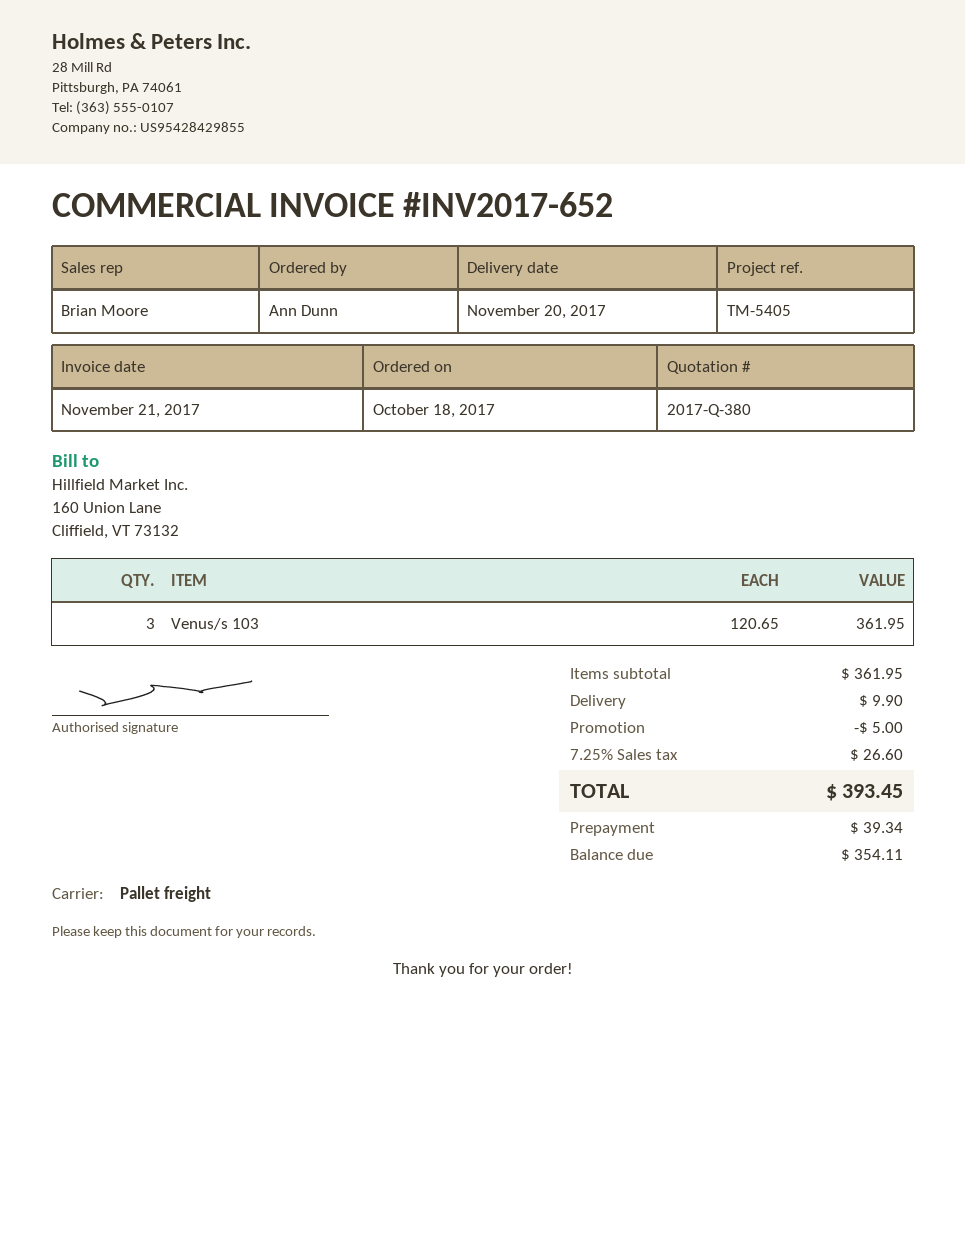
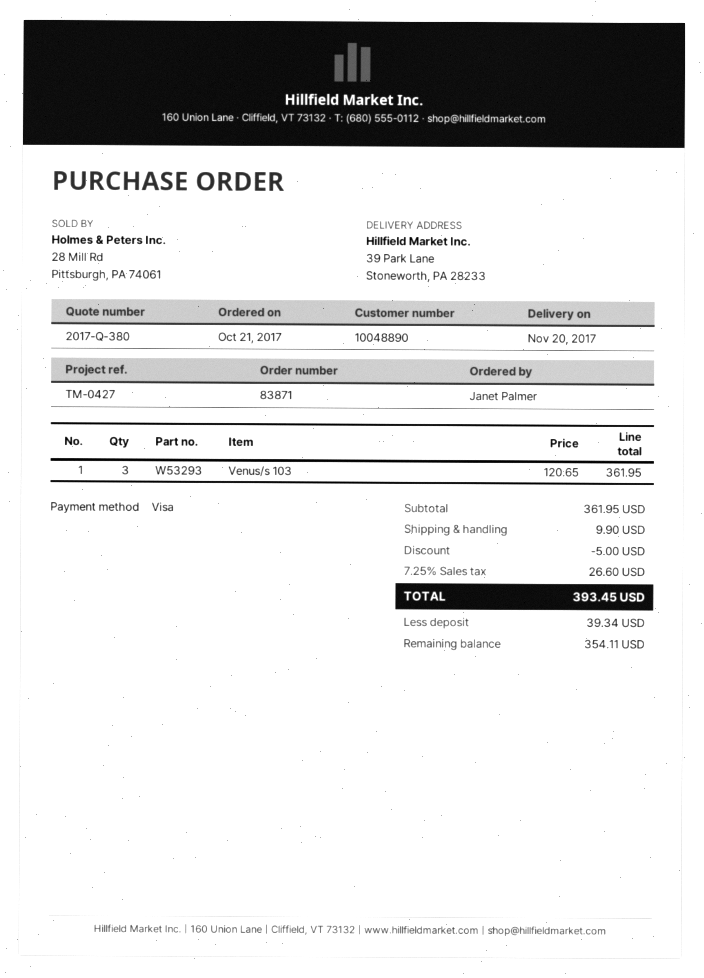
order date: 2017-10-18 -> 2017-10-21
reference: TM-5405 -> TM-0427
ordered by: Ann Dunn -> Janet Palmer

